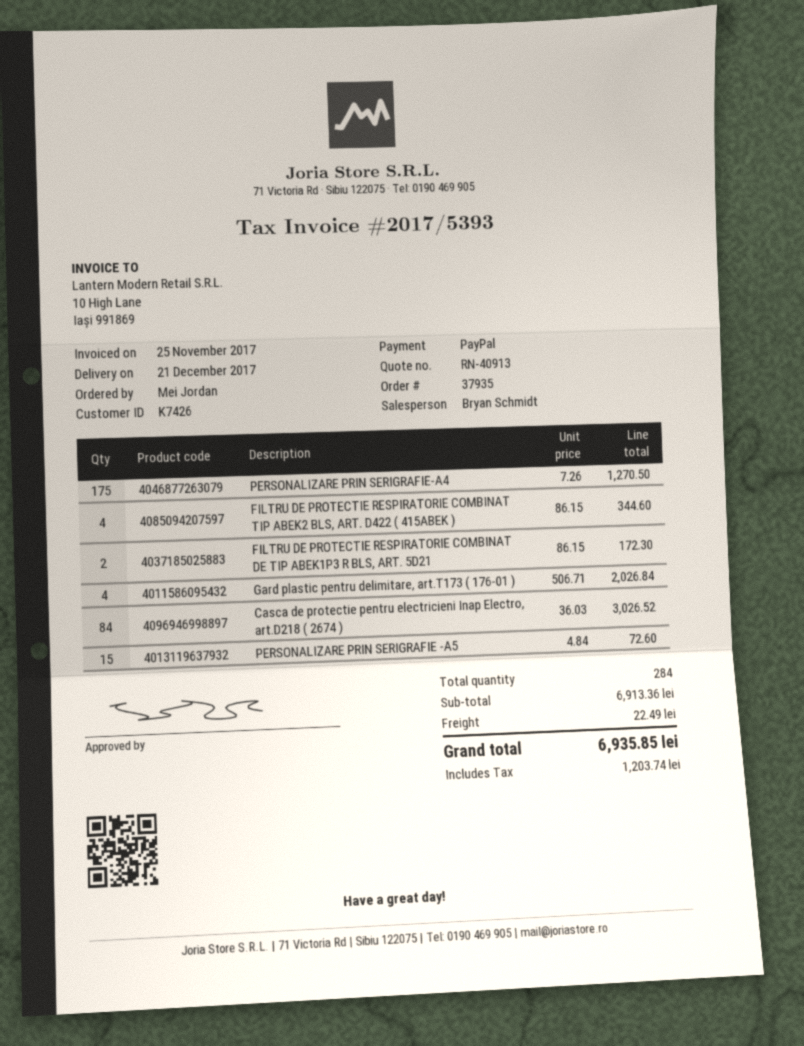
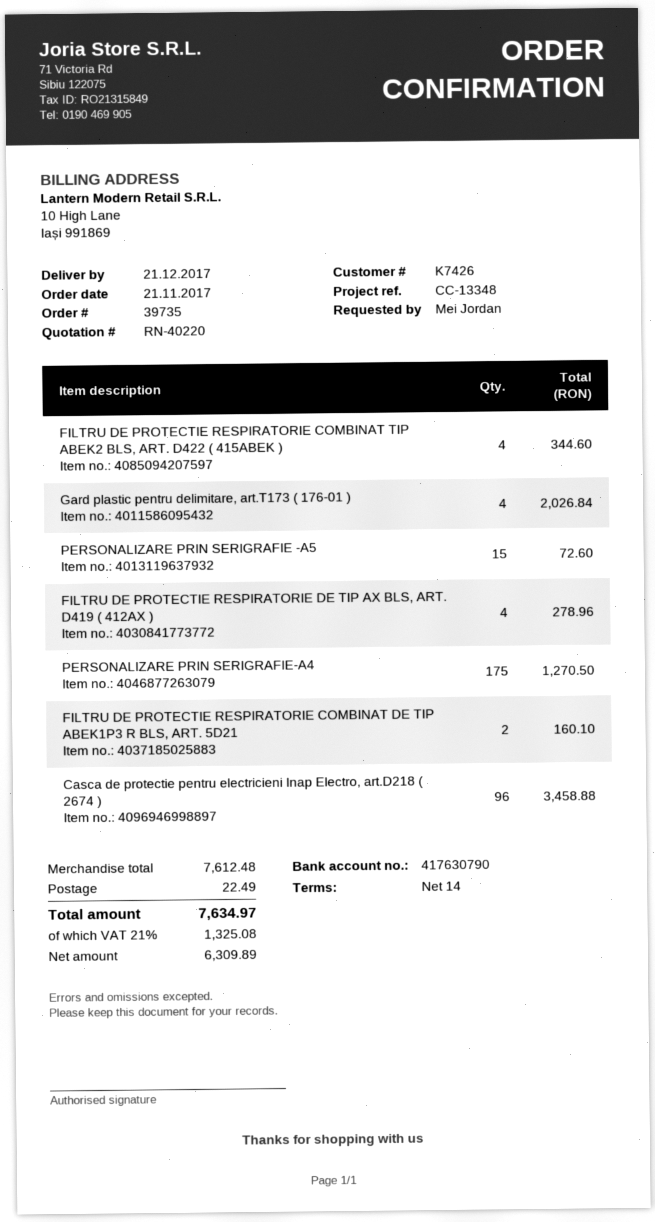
quote number: RN-40913 -> RN-40220
order number: 37935 -> 39735
FILTRU DE PROTECTIE RESPIRATORIE COMBINAT DE TIP ABEK1P3 R BLS, ART. 5D21: 2 for 172.30 -> 2 for 160.10
Casca de protectie pentru electricieni Inap Electro, art.D218 ( 2674 ): 84 for 3026.52 -> 96 for 3458.88
FILTRU DE PROTECTIE RESPIRATORIE DE TIP AX BLS, ART. D419 ( 412AX ): none -> 4 for 278.96
subtotal: 6913.36 -> 7612.48
tax: 1203.74 -> 1325.08
total: 6935.85 -> 7634.97

